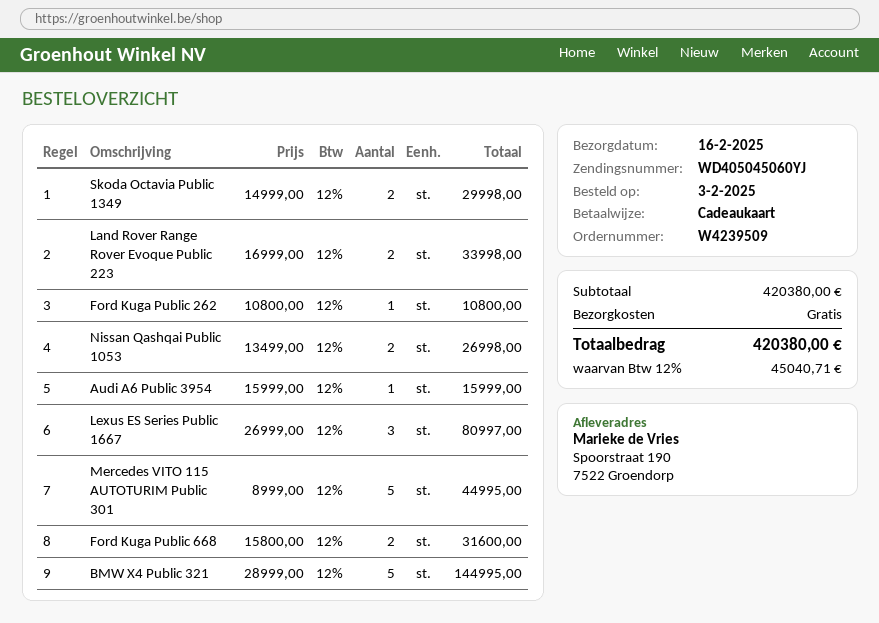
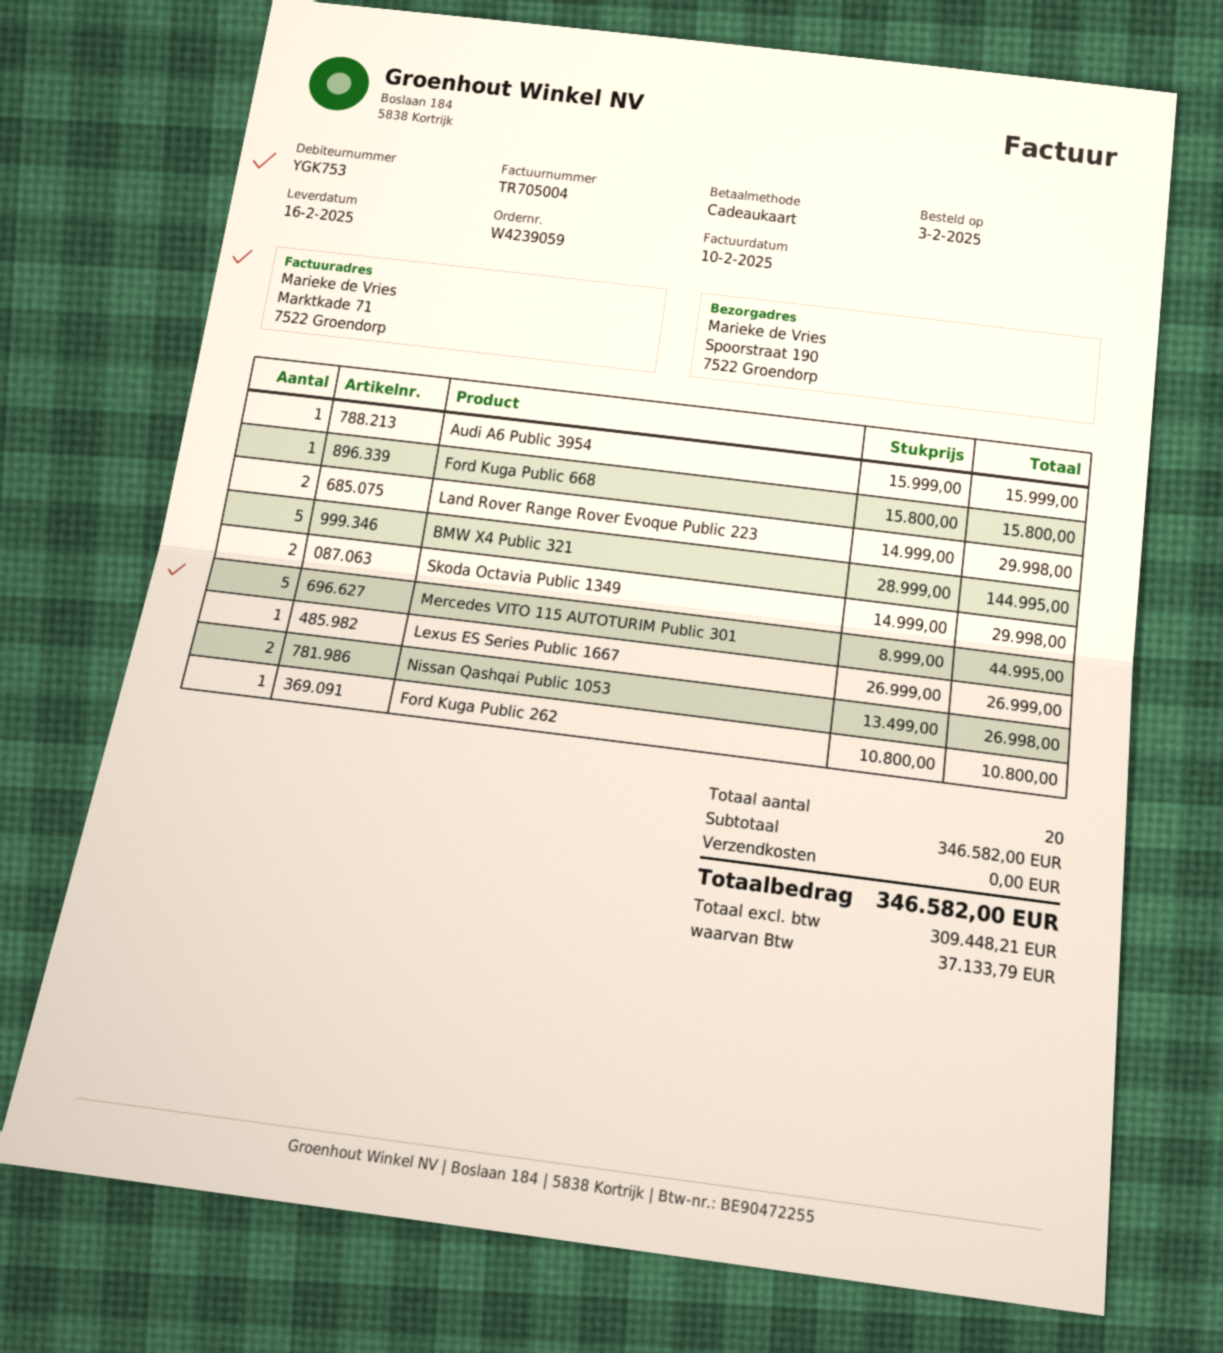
order number: W4239509 -> W4239059
Land Rover Range Rover Evoque Public 223: 2 x 16999.00 = 33998.00 -> 2 x 14999.00 = 29998.00
Lexus ES Series Public 1667: 3 x 26999.00 = 80997.00 -> 1 x 26999.00 = 26999.00
Ford Kuga Public 668: 2 x 15800.00 = 31600.00 -> 1 x 15800.00 = 15800.00
subtotal: 420380.00 -> 346582.00
tax: 45040.71 -> 37133.79
total: 420380.00 -> 346582.00

